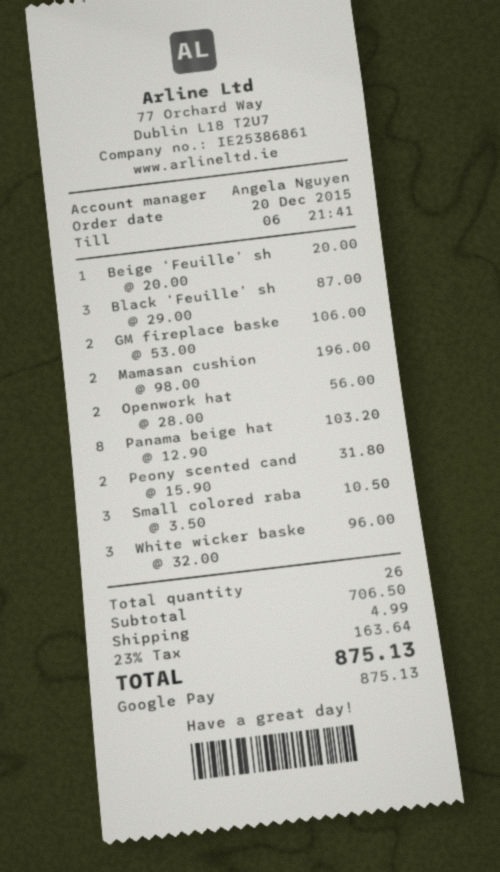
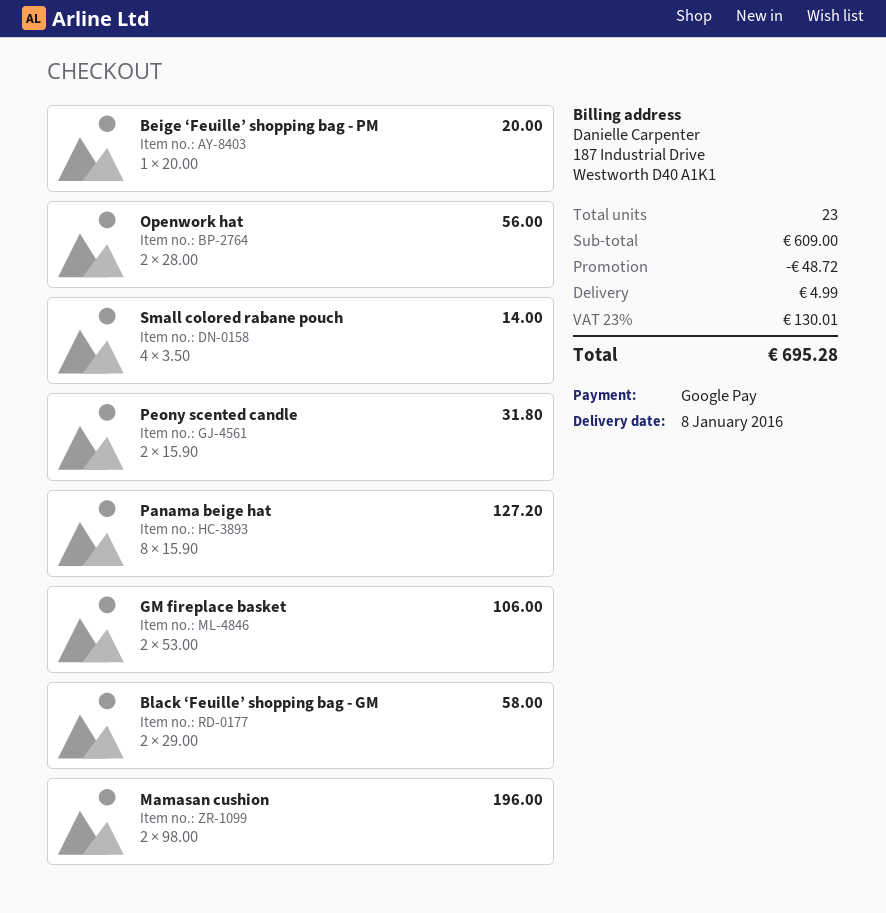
Black ‘Feuille’ sh: 3 x 29.00 = 87.00 -> 2 x 29.00 = 58.00
Panama beige hat: 8 x 12.90 = 103.20 -> 8 x 15.90 = 127.20
Small colored raba: 3 x 3.50 = 10.50 -> 4 x 3.50 = 14.00
White wicker baske: 3 x 32.00 = 96.00 -> none
total quantity: 26 -> 23
subtotal: 706.50 -> 609.00
discount: none -> 48.72
tax: 23% = 163.64 -> 23% = 130.01
total: 875.13 -> 695.28

